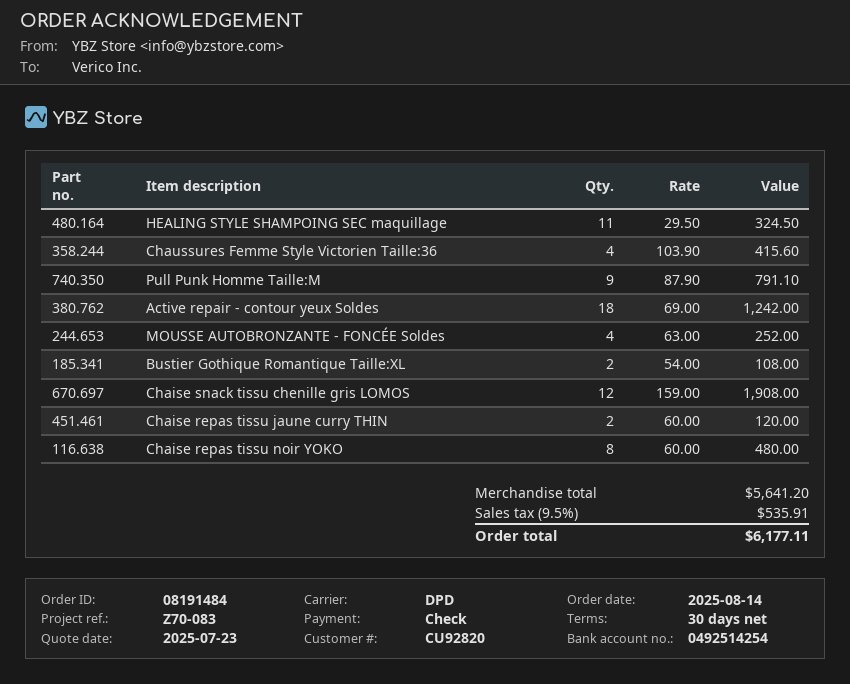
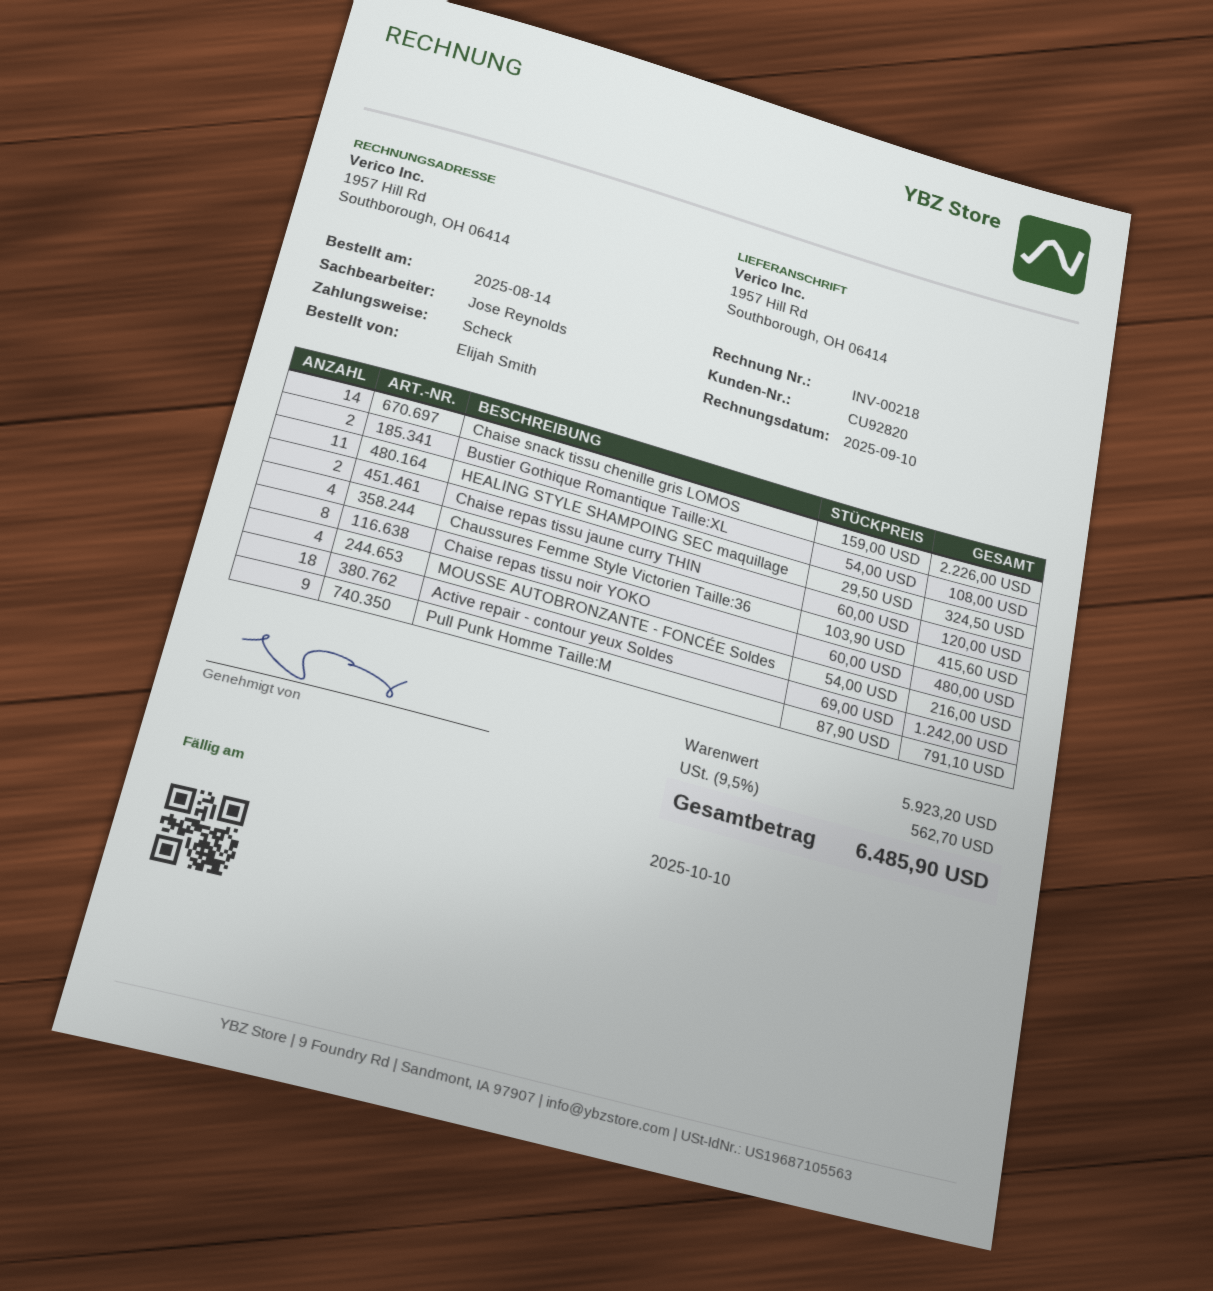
MOUSSE AUTOBRONZANTE - FONCÉE Soldes: 4 x 63.00 = 252.00 -> 4 x 54.00 = 216.00
Chaise snack tissu chenille gris LOMOS: 12 x 159.00 = 1908.00 -> 14 x 159.00 = 2226.00
subtotal: 5641.20 -> 5923.20
tax: 9.5% = 535.91 -> 9.5% = 562.70
total: 6177.11 -> 6485.90

